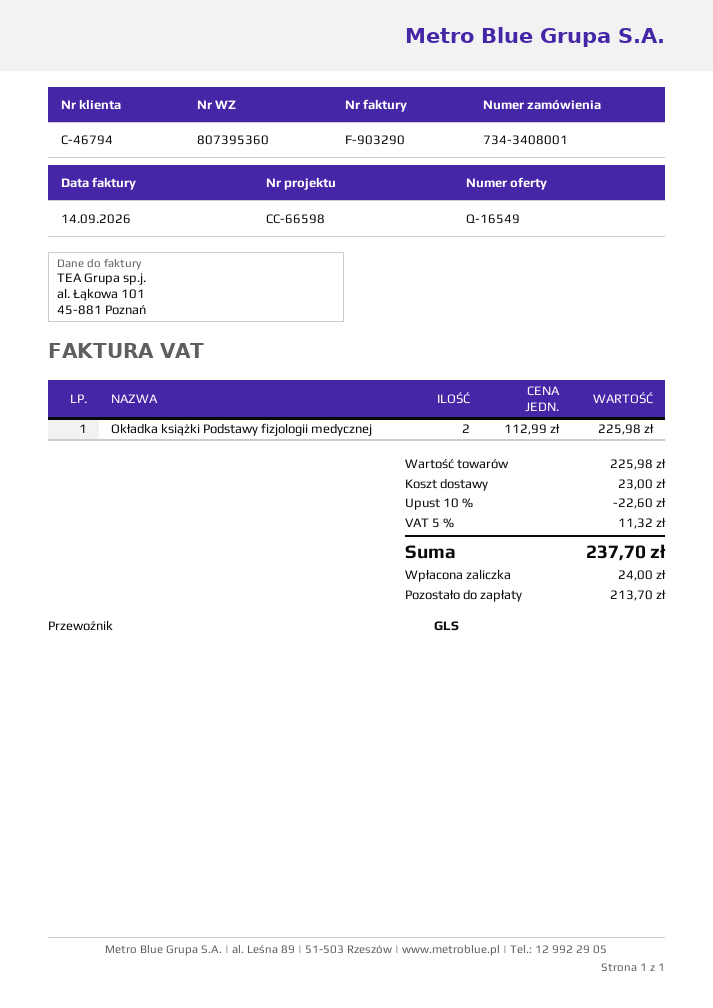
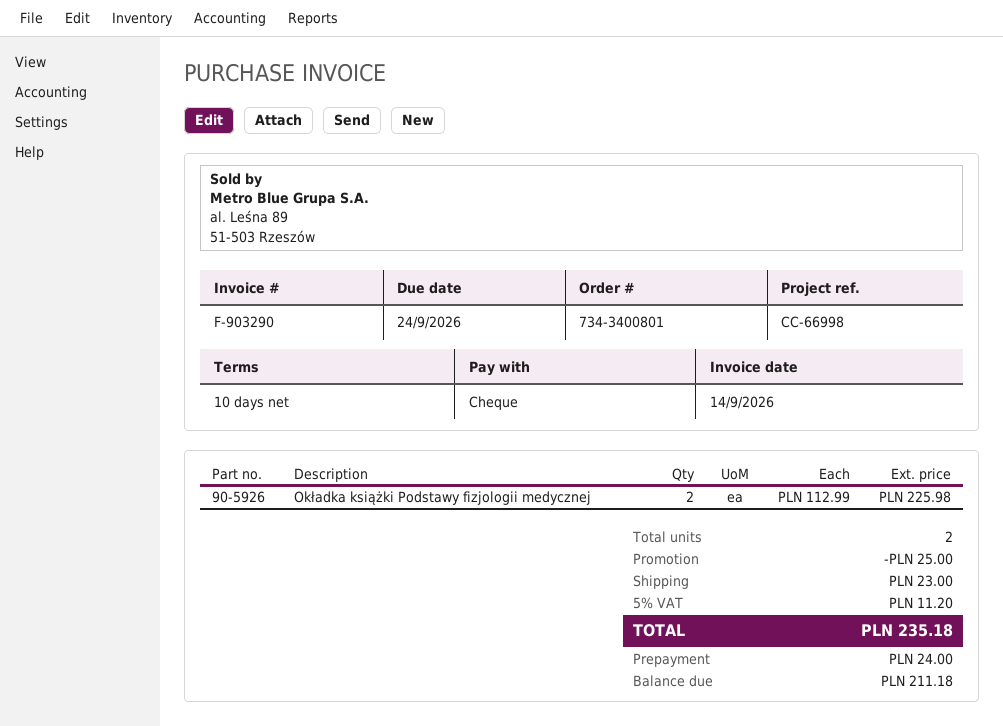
order number: 734-3408001 -> 734-3400801
reference: CC-66598 -> CC-66998
discount: 22.60 -> 25.00
tax: 5% = 11.32 -> 5% = 11.20
total: 237.70 -> 235.18
balance: 213.70 -> 211.18

